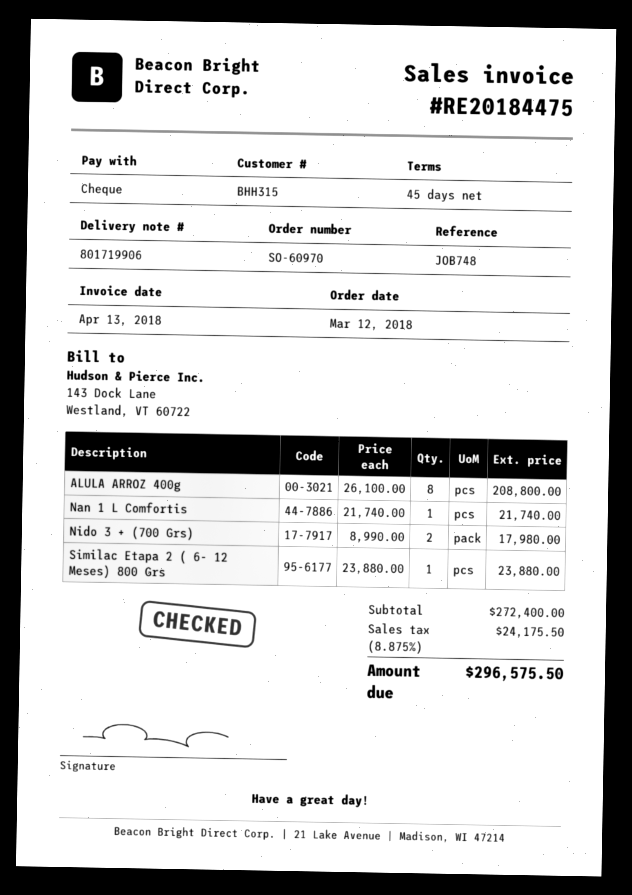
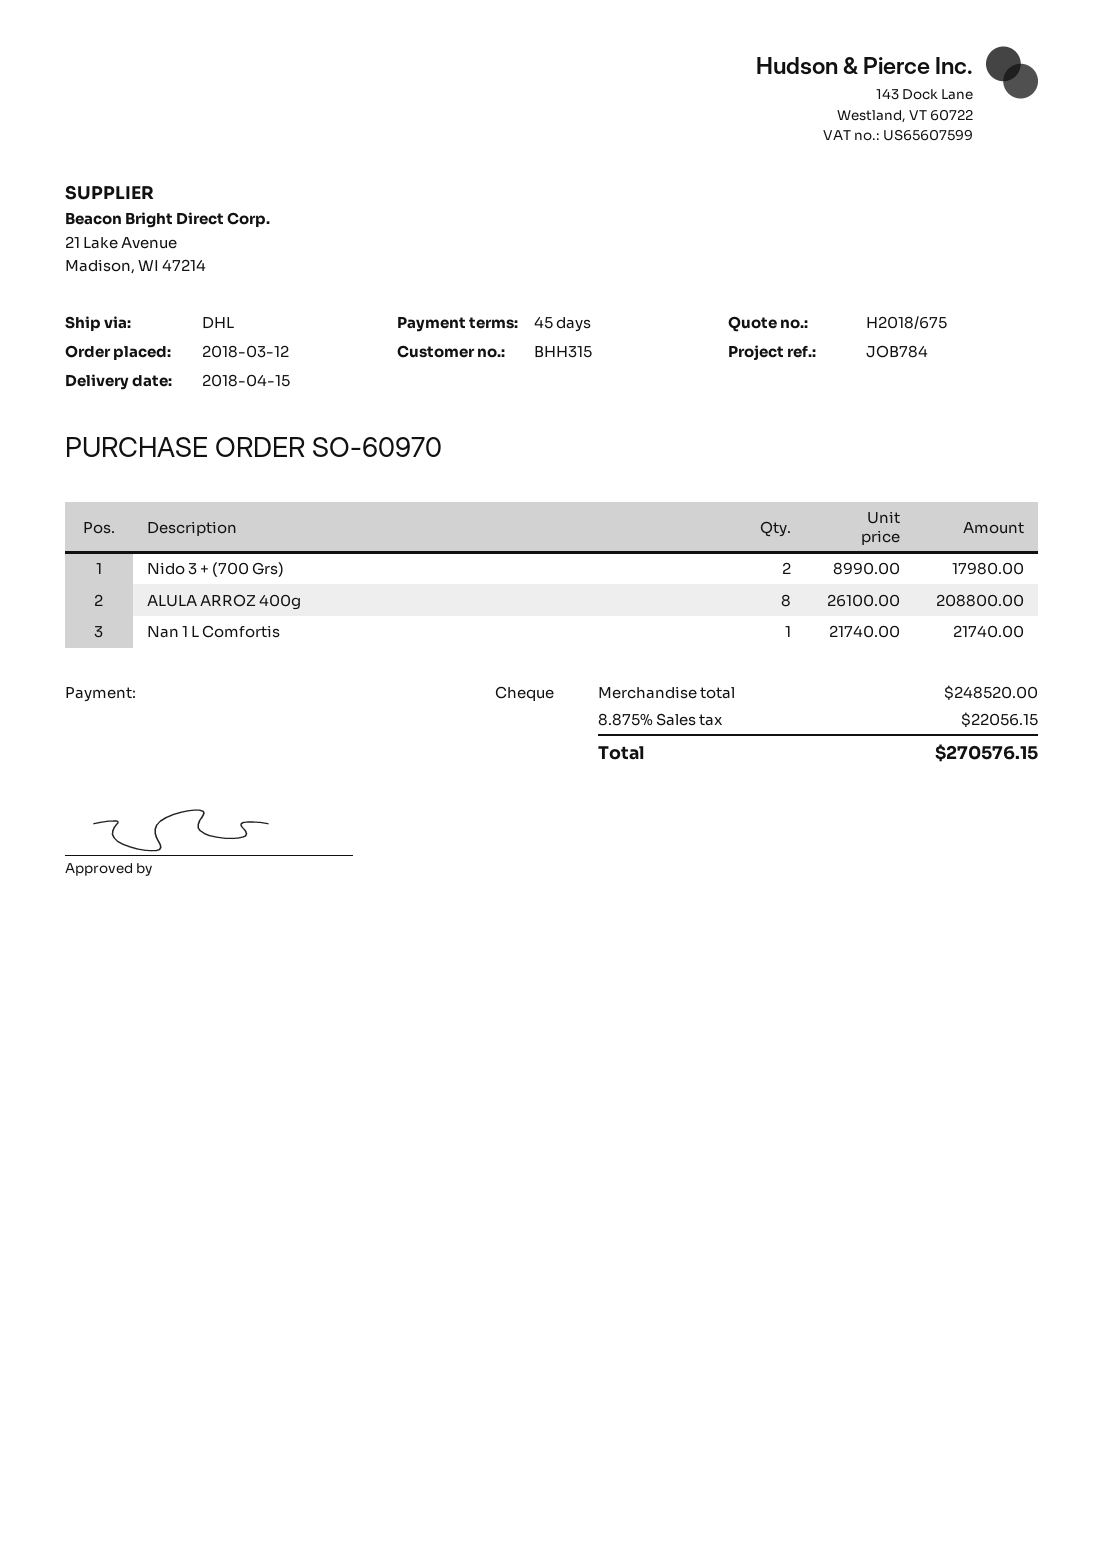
reference: JOB748 -> JOB784
Similac Etapa 2 ( 6- 12 Meses) 800 Grs: 1 x 23880.00 = 23880.00 -> none
subtotal: 272400.00 -> 248520.00
tax: 8.875% = 24175.50 -> 8.875% = 22056.15
total: 296575.50 -> 270576.15

